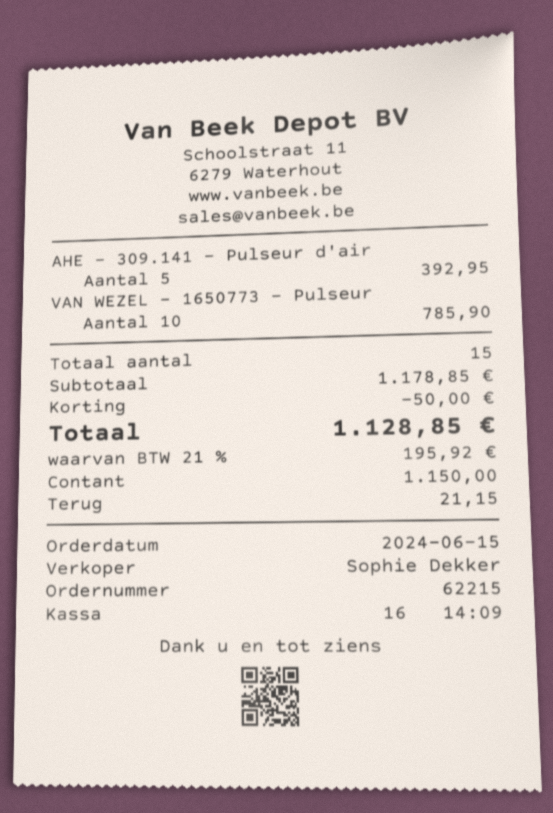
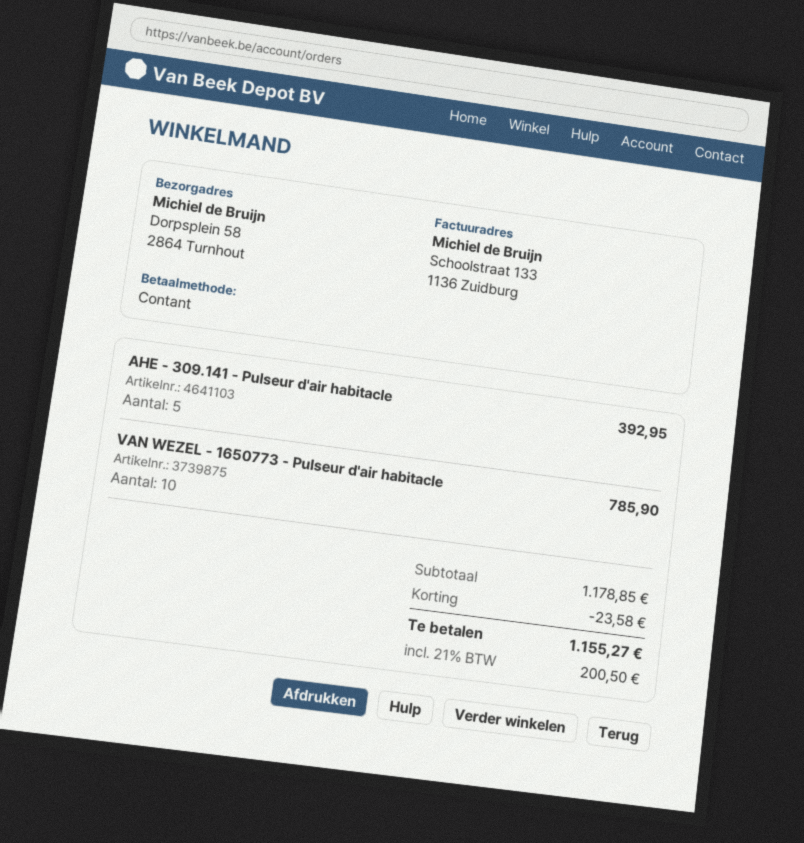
discount: 50.00 -> 23.58
tax: 21% = 195.92 -> 21% = 200.50
total: 1128.85 -> 1155.27

